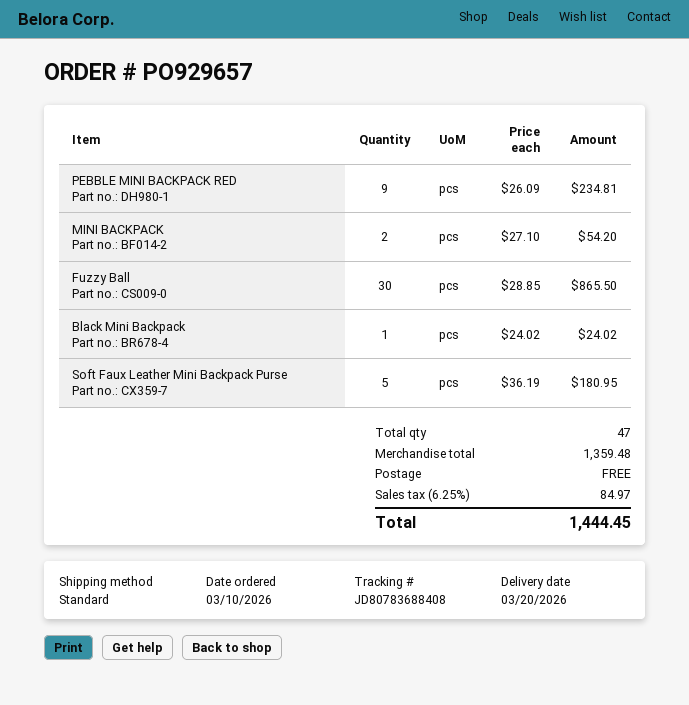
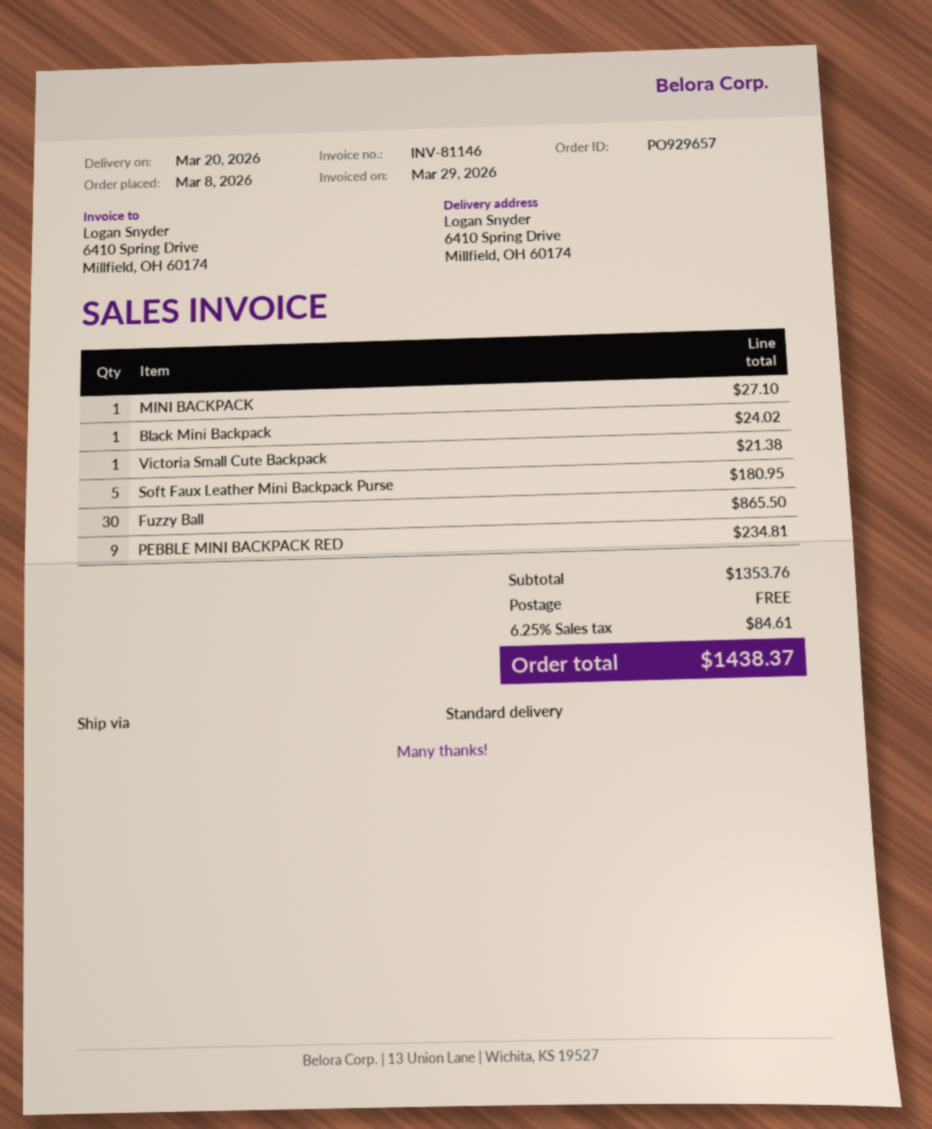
order date: 2026-03-10 -> 2026-03-08
MINI BACKPACK: 2 for 54.20 -> 1 for 27.10
Victoria Small Cute Backpack: none -> 1 for 21.38
subtotal: 1359.48 -> 1353.76
tax: 6.25% = 84.97 -> 6.25% = 84.61
total: 1444.45 -> 1438.37

